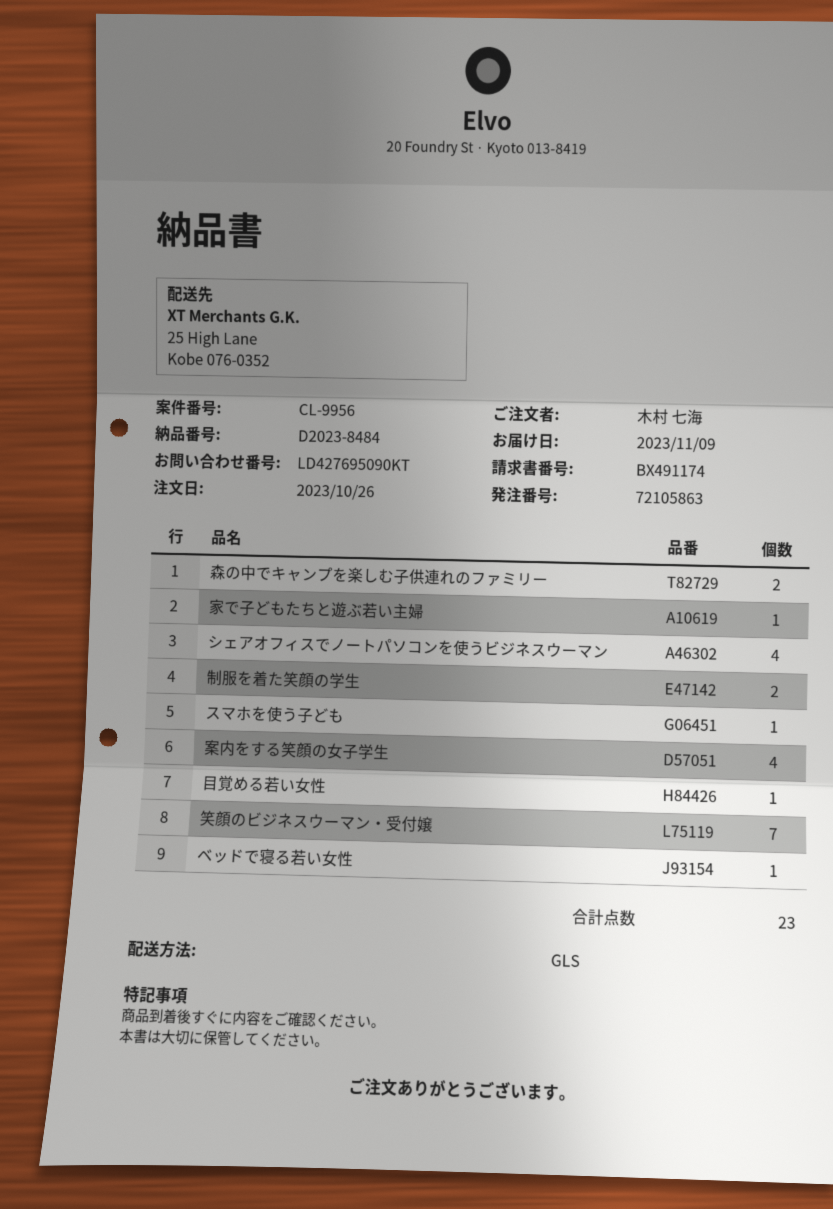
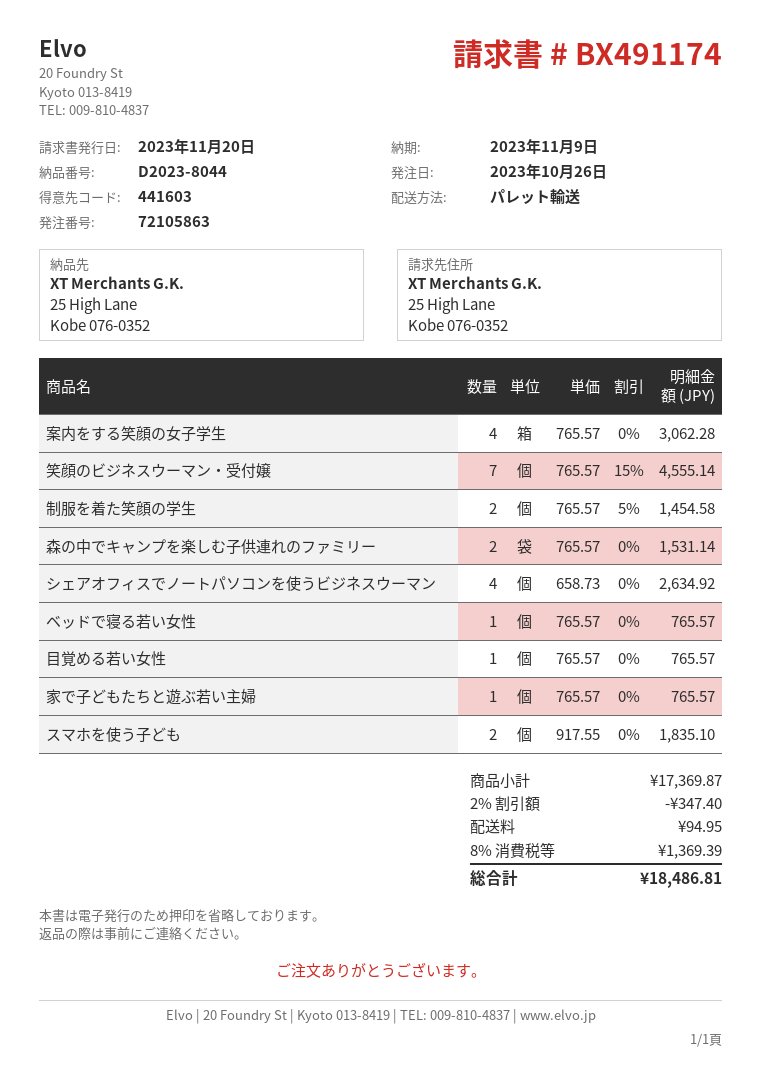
delivery note number: D2023-8484 -> D2023-8044
shipping method: GLS -> pallet freight
スマホを使う子ども: 1 -> 2

